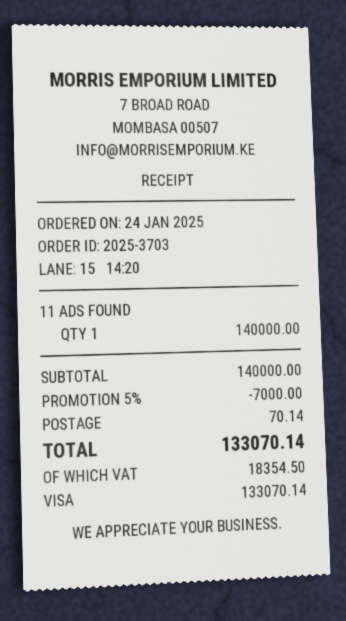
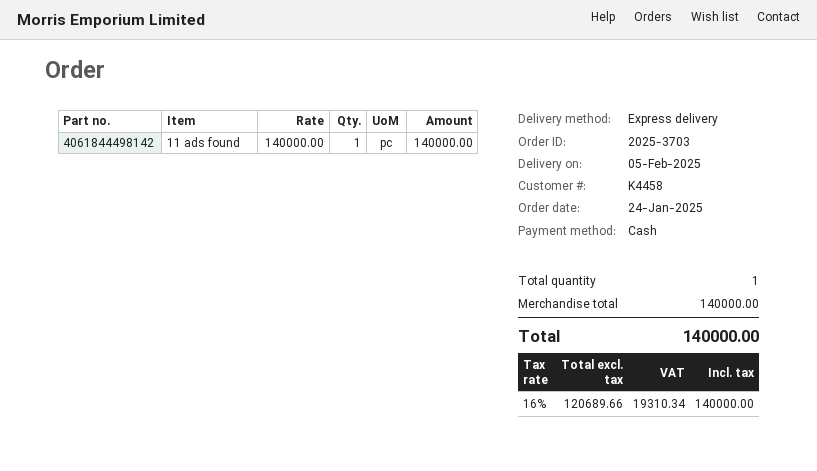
payment method: Visa -> cash
discount: 5% = 7000.00 -> none
shipping: 70.14 -> none
tax: 18354.50 -> 19310.34
total: 133070.14 -> 140000.00

